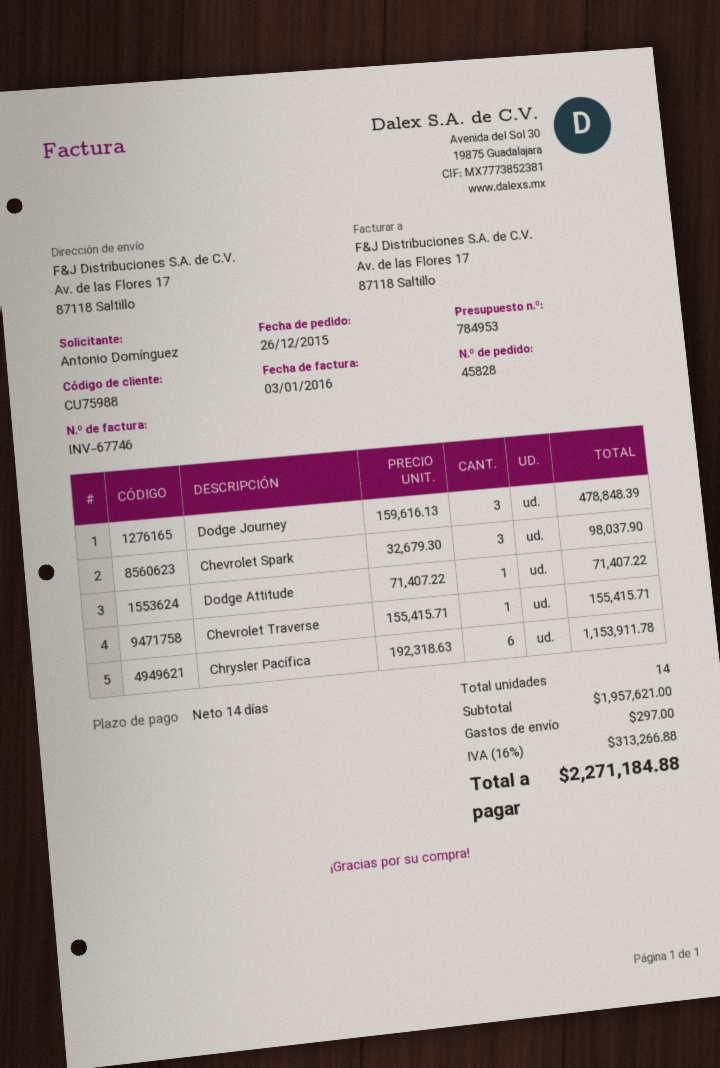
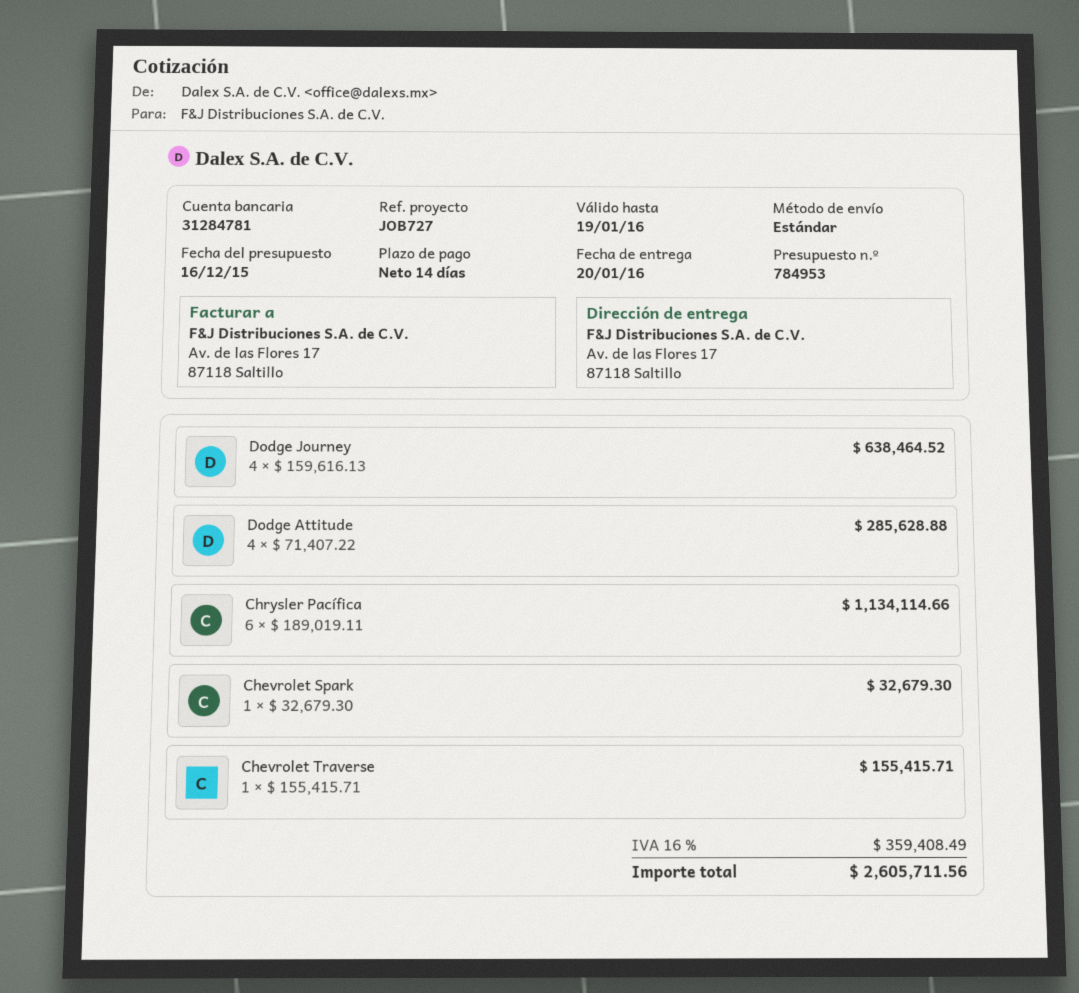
Dodge Journey: 3 x 159616.13 = 478848.39 -> 4 x 159616.13 = 638464.52
Chevrolet Spark: 3 x 32679.30 = 98037.90 -> 1 x 32679.30 = 32679.30
Dodge Attitude: 1 x 71407.22 = 71407.22 -> 4 x 71407.22 = 285628.88
Chrysler Pacífica: 6 x 192318.63 = 1153911.78 -> 6 x 189019.11 = 1134114.66
shipping: 297.00 -> none
tax: 16% = 313266.88 -> 16% = 359408.49
total: 2271184.88 -> 2605711.56

